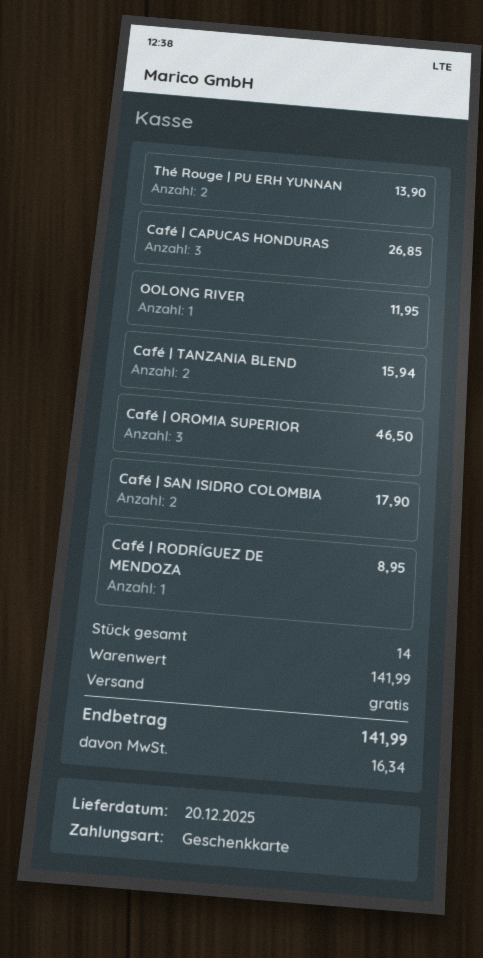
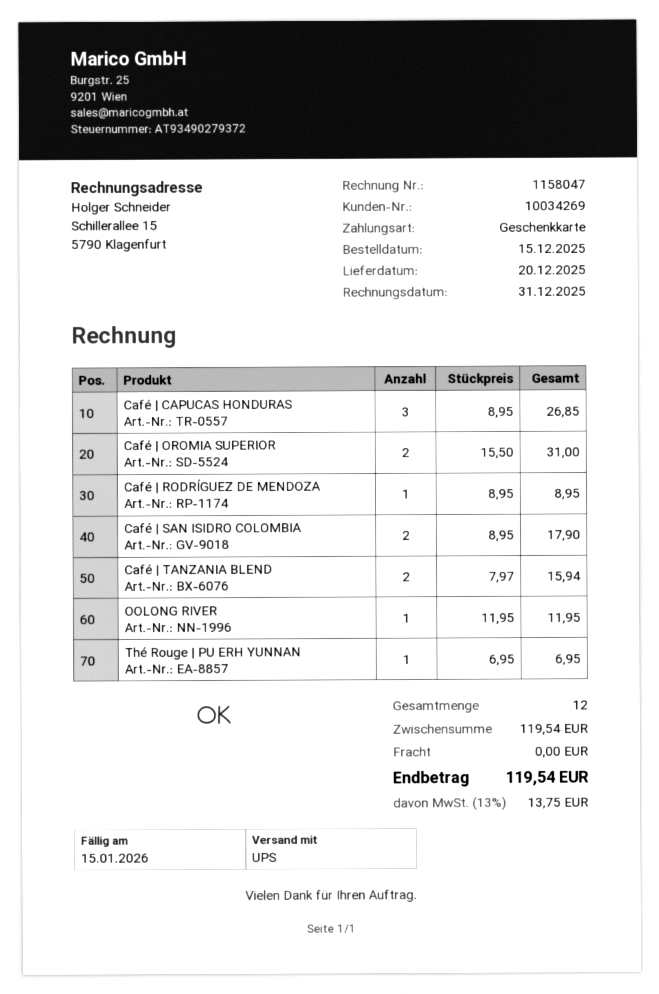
Thé Rouge | PU ERH YUNNAN: 2 for 13.90 -> 1 for 6.95
Café | OROMIA SUPERIOR: 3 for 46.50 -> 2 for 31.00
total quantity: 14 -> 12
subtotal: 141.99 -> 119.54
tax: 16.34 -> 13.75
total: 141.99 -> 119.54

